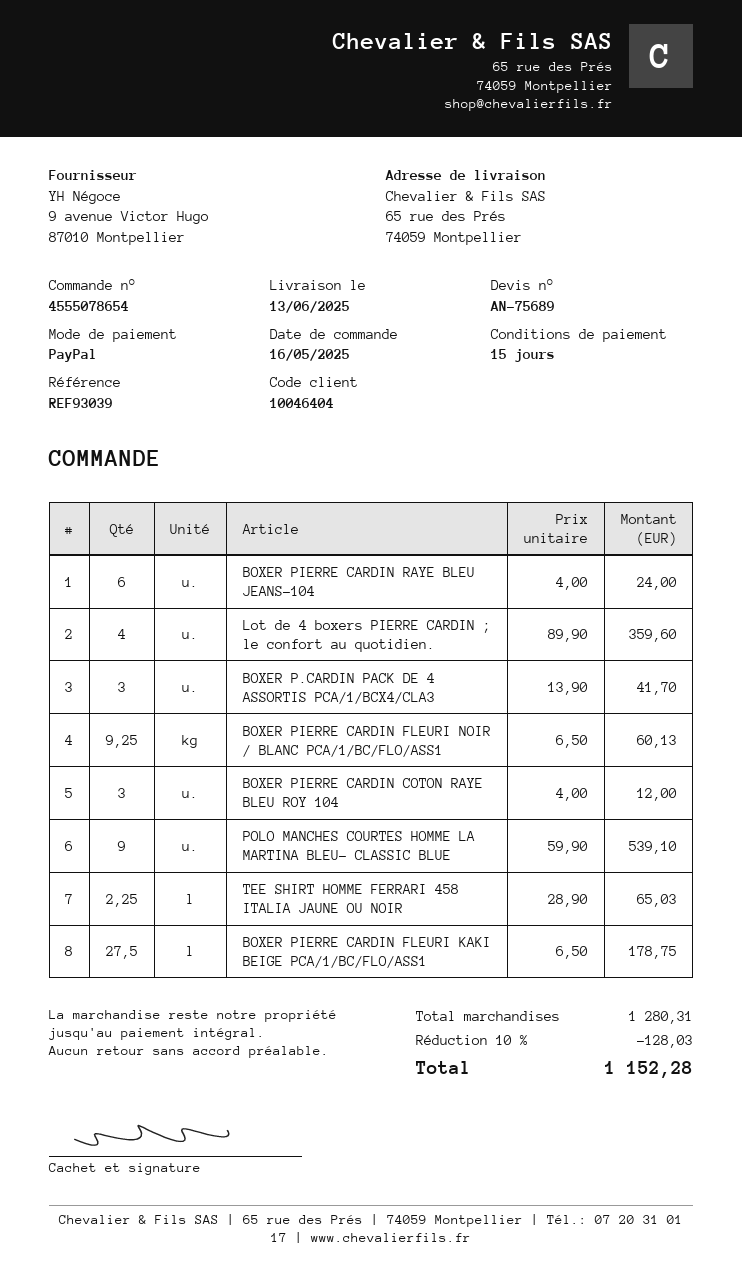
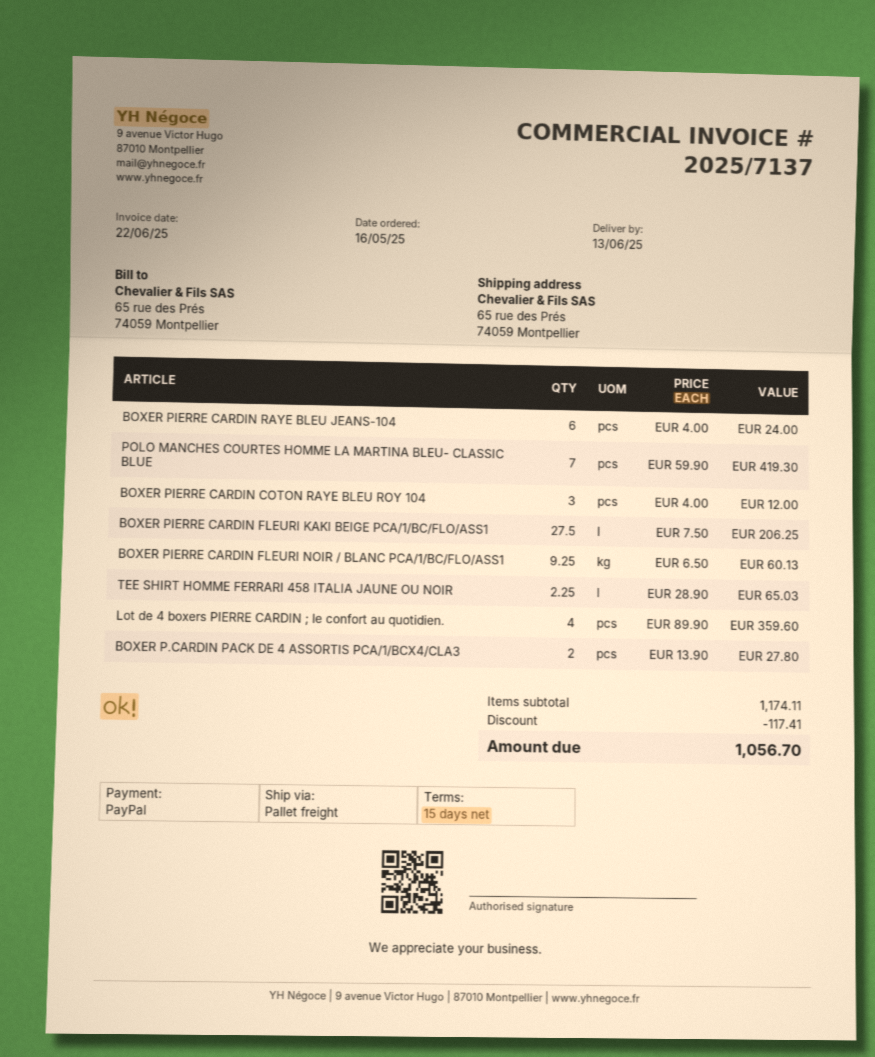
BOXER P.CARDIN PACK DE 4 ASSORTIS PCA/1/BCX4/CLA3: 3 x 13.90 = 41.70 -> 2 x 13.90 = 27.80
POLO MANCHES COURTES HOMME LA MARTINA BLEU- CLASSIC BLUE: 9 x 59.90 = 539.10 -> 7 x 59.90 = 419.30
BOXER PIERRE CARDIN FLEURI KAKI BEIGE PCA/1/BC/FLO/ASS1: 27.5 x 6.50 = 178.75 -> 27.5 x 7.50 = 206.25
subtotal: 1280.31 -> 1174.11
discount: 128.03 -> 117.41
total: 1152.28 -> 1056.70

